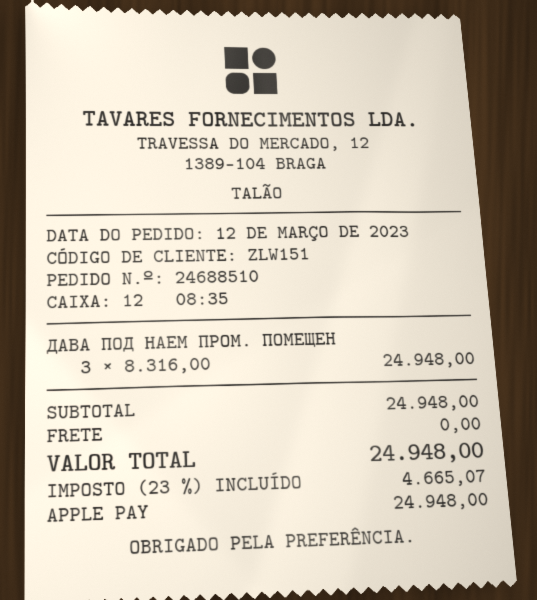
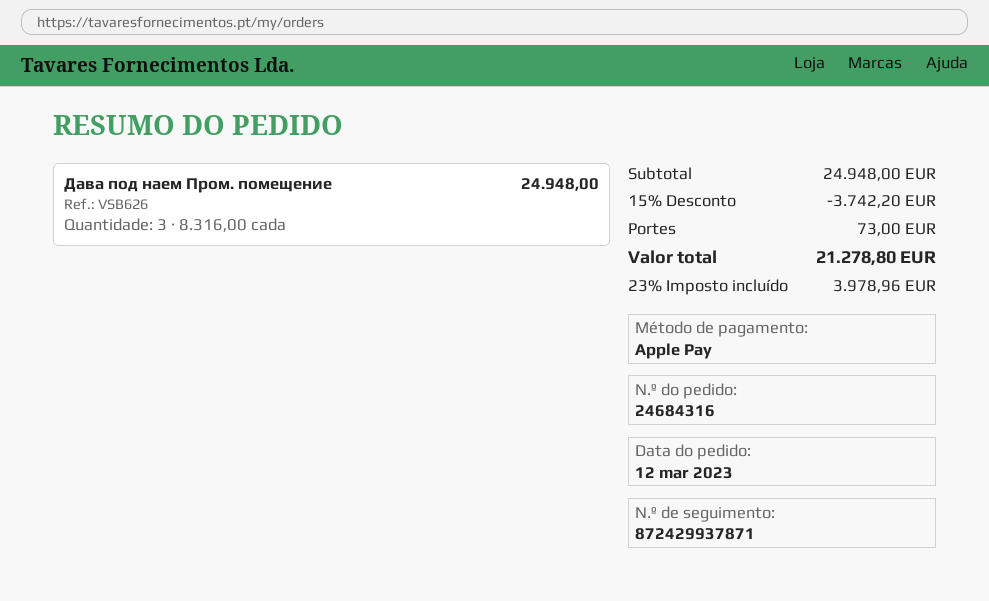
order number: 24688510 -> 24684316
discount: none -> 15% = 3742.20
shipping: 0.00 -> 73.00
tax: 23% = 4665.07 -> 23% = 3978.96
total: 24948.00 -> 21278.80

